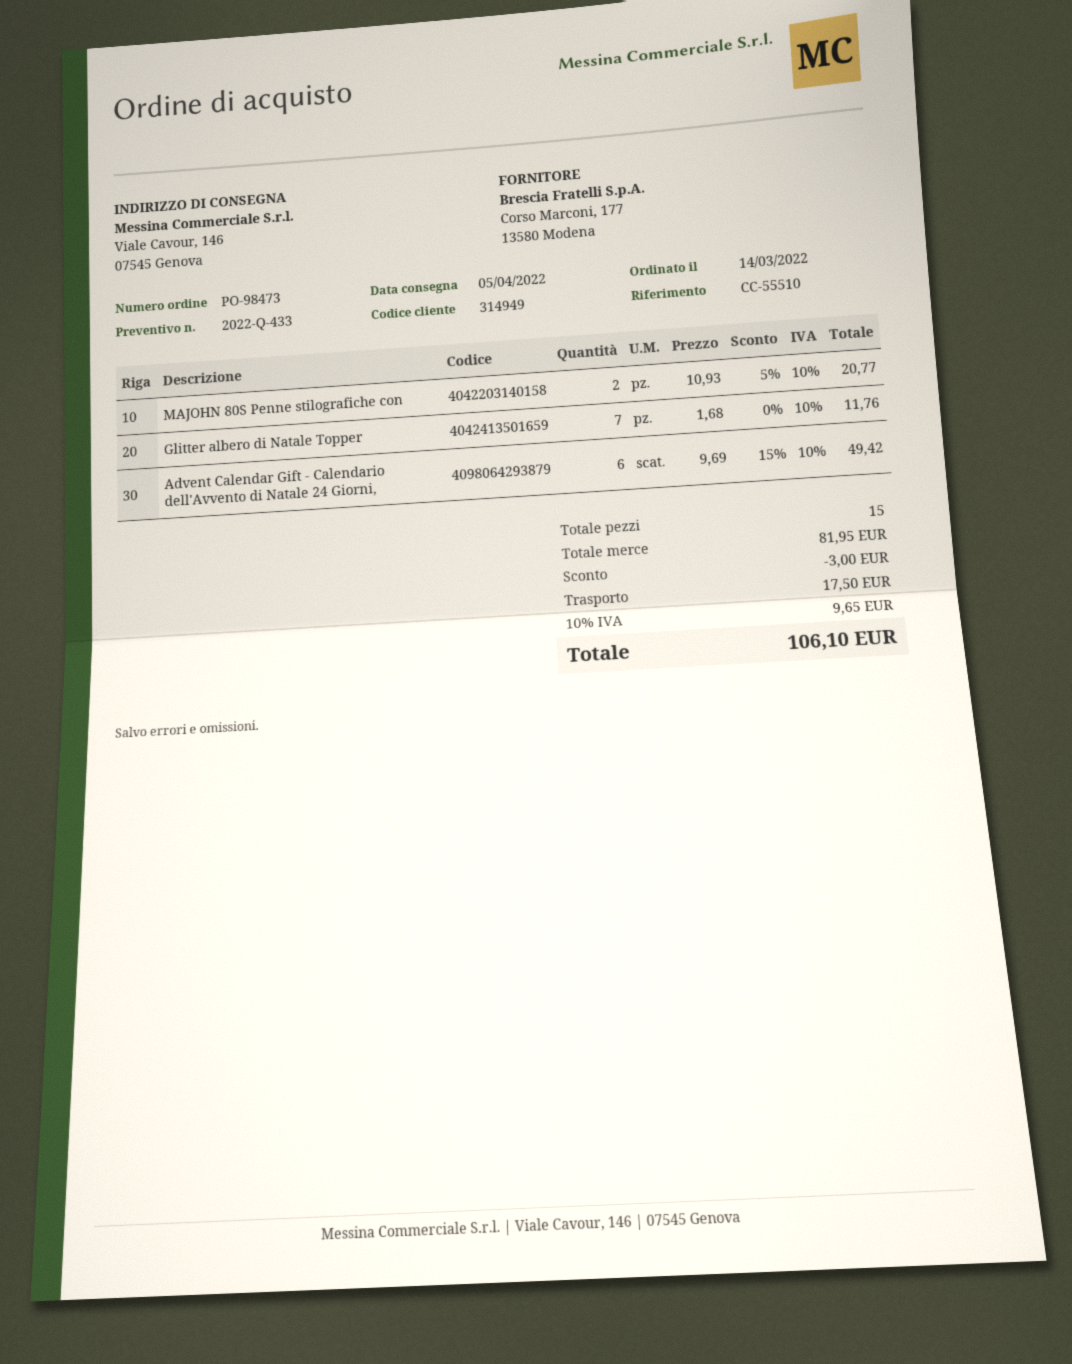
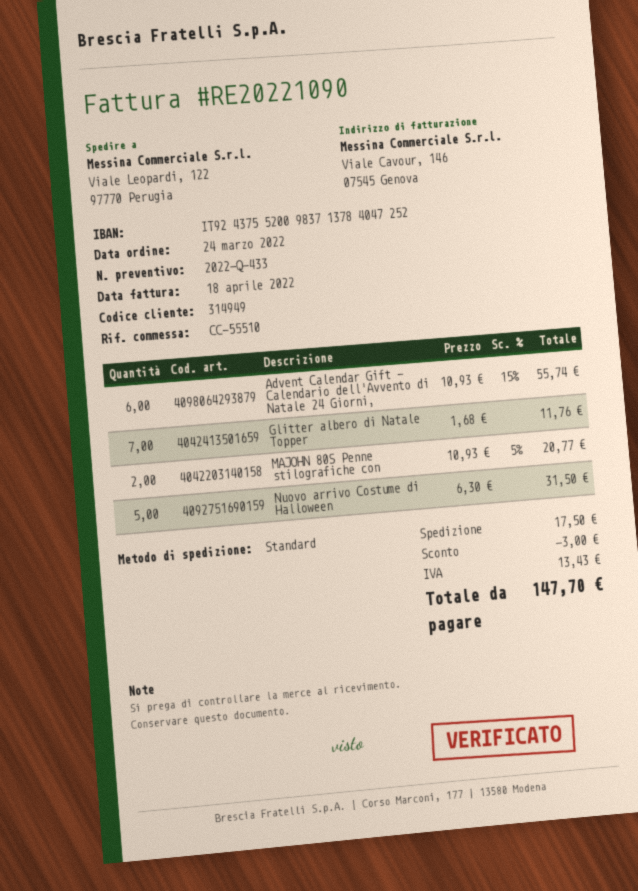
order date: 2022-03-14 -> 2022-03-24
ship to: Viale Cavour, 146, 07545 Genova -> Viale Leopardi, 122, 97770 Perugia
Advent Calendar Gift - Calendario dell'Avvento di Natale 24 Giorni,: 6 x 9.69 - 15% = 49.42 -> 6 x 10.93 - 15% = 55.74
Nuovo arrivo Costume di Halloween: none -> 5 x 6.30 = 31.50
tax: 9.65 -> 13.43
total: 106.10 -> 147.70

